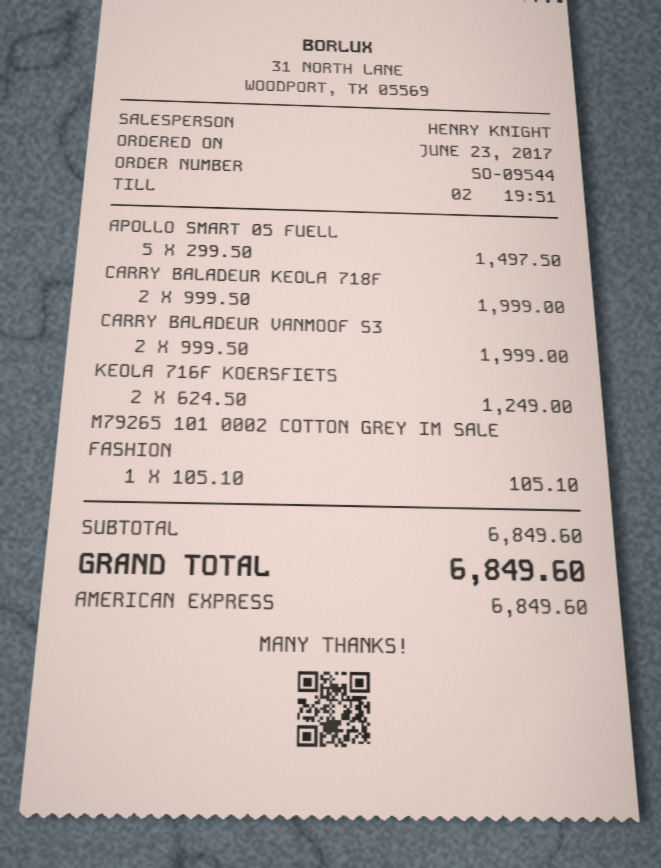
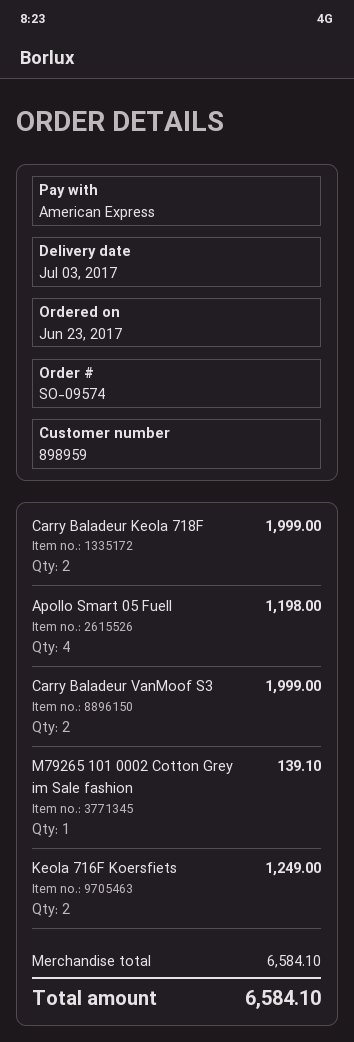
order number: SO-09544 -> SO-09574
APOLLO SMART 05 FUELL: 5 for 1497.50 -> 4 for 1198.00
M79265 101 0002 COTTON GREY IM SALE FASHION: 1 for 105.10 -> 1 for 139.10
subtotal: 6849.60 -> 6584.10
total: 6849.60 -> 6584.10

